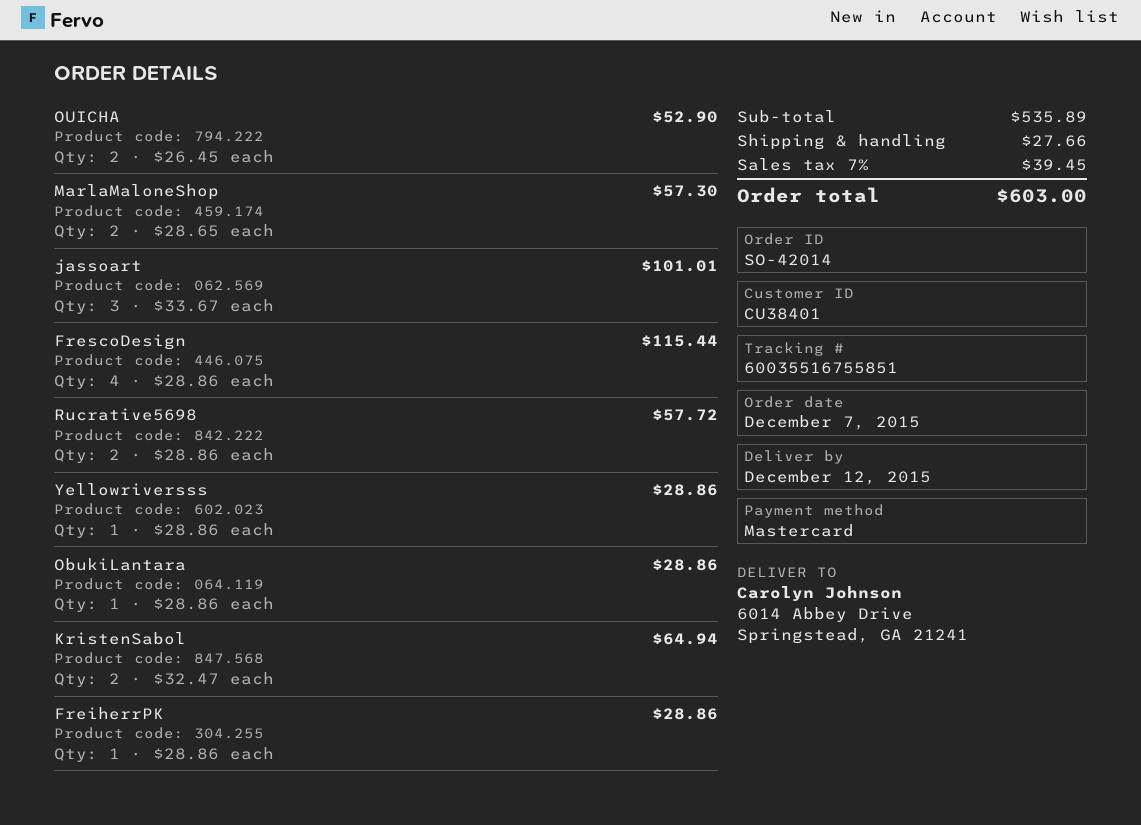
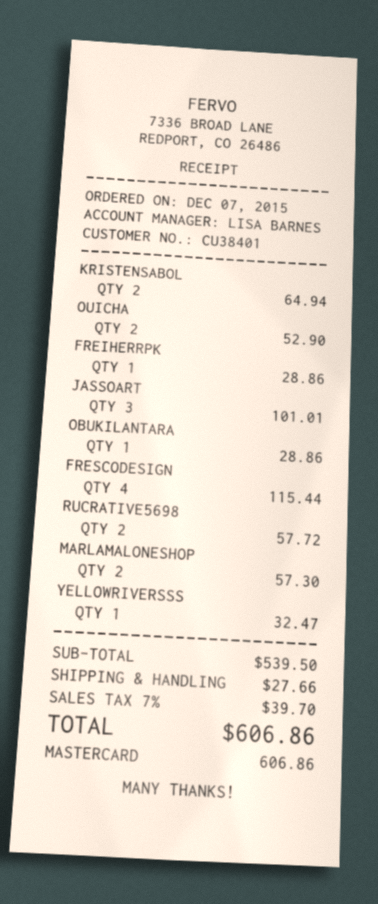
Yellowriversss: 1 for 28.86 -> 1 for 32.47
subtotal: 535.89 -> 539.50
tax: 7% = 39.45 -> 7% = 39.70
total: 603.00 -> 606.86

